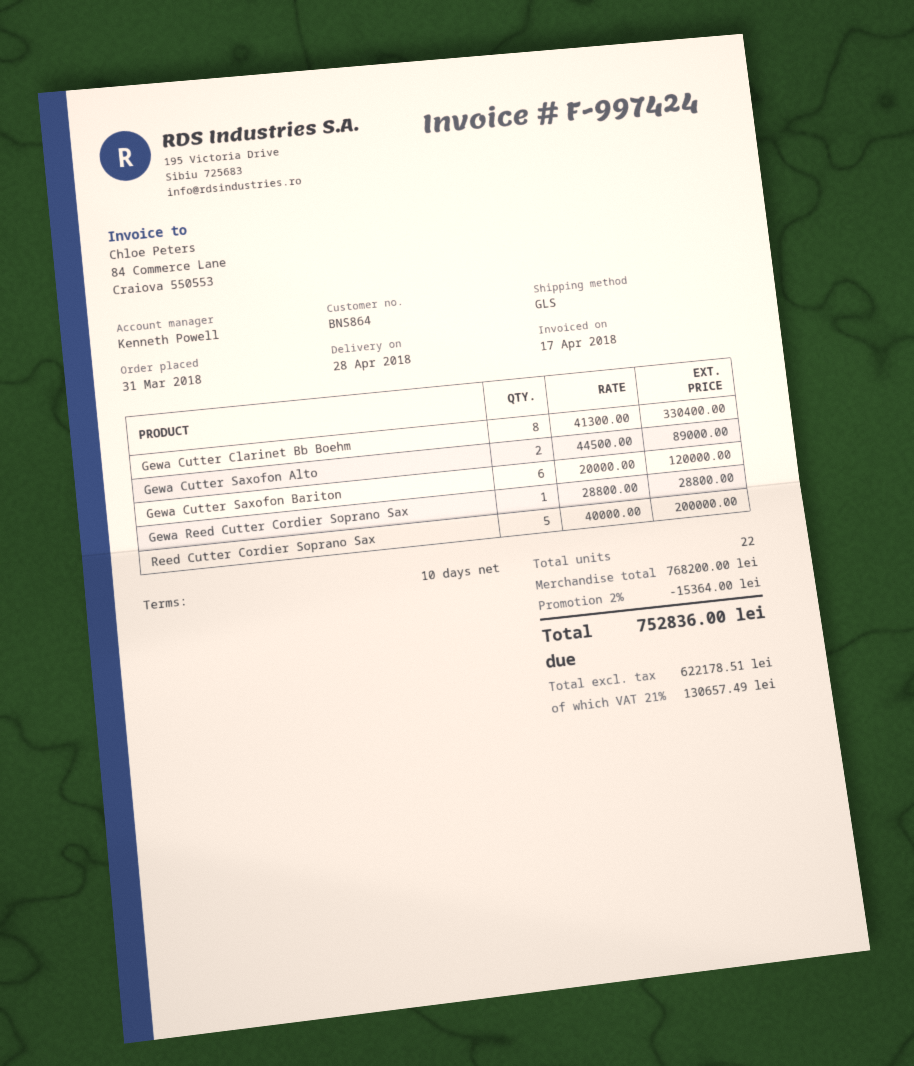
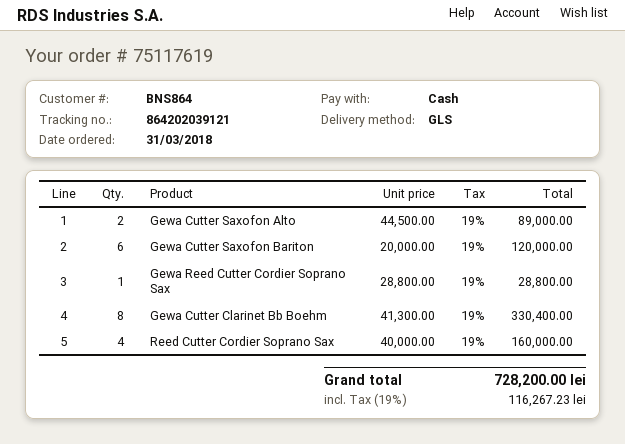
Reed Cutter Cordier Soprano Sax: 5 x 40000.00 = 200000.00 -> 4 x 40000.00 = 160000.00
discount: 2% = 15364.00 -> none
tax: 21% = 130657.49 -> 19% = 116267.23
total: 752836.00 -> 728200.00

